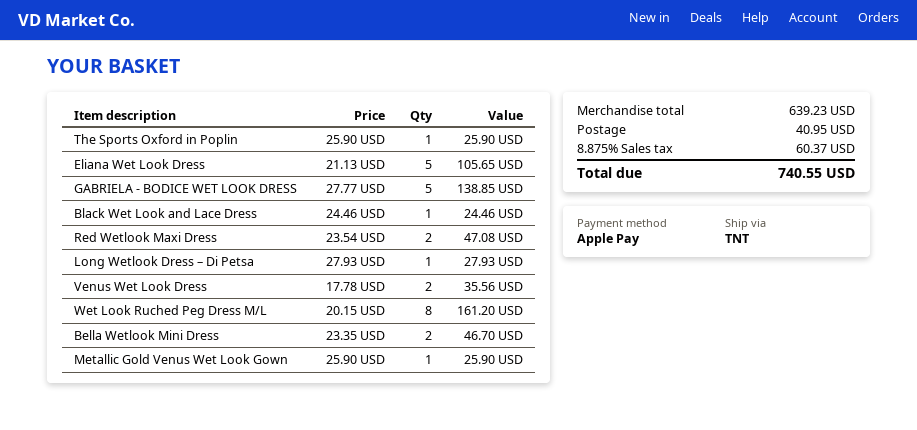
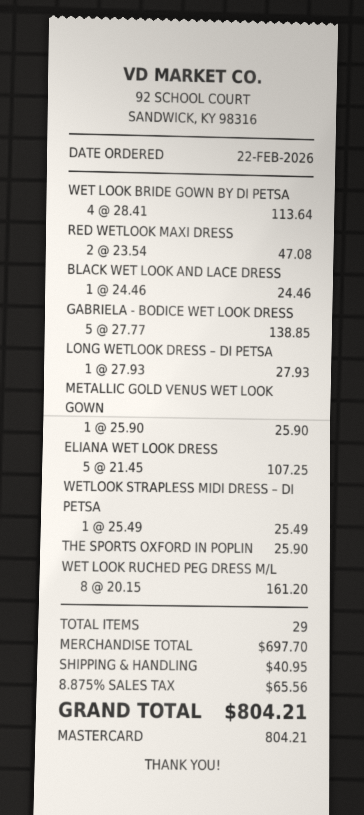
payment method: Apple Pay -> Mastercard
Eliana Wet Look Dress: 5 x 21.13 = 105.65 -> 5 x 21.45 = 107.25
Venus Wet Look Dress: 2 x 17.78 = 35.56 -> none
Bella Wetlook Mini Dress: 2 x 23.35 = 46.70 -> none
WET LOOK BRIDE GOWN BY DI PETSA: none -> 4 x 28.41 = 113.64
WETLOOK STRAPLESS MIDI DRESS – DI PETSA: none -> 1 x 25.49 = 25.49
subtotal: 639.23 -> 697.70
tax: 8.875% = 60.37 -> 8.875% = 65.56
total: 740.55 -> 804.21

